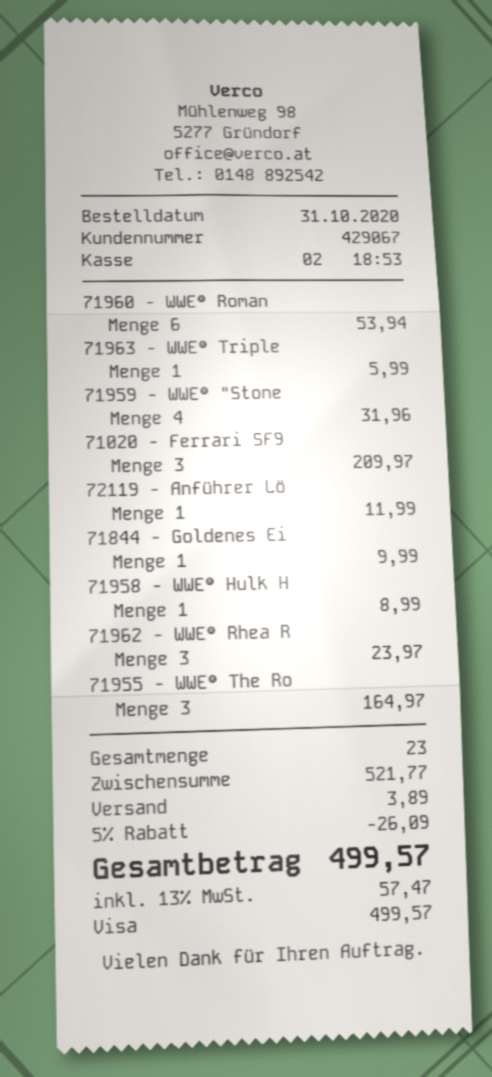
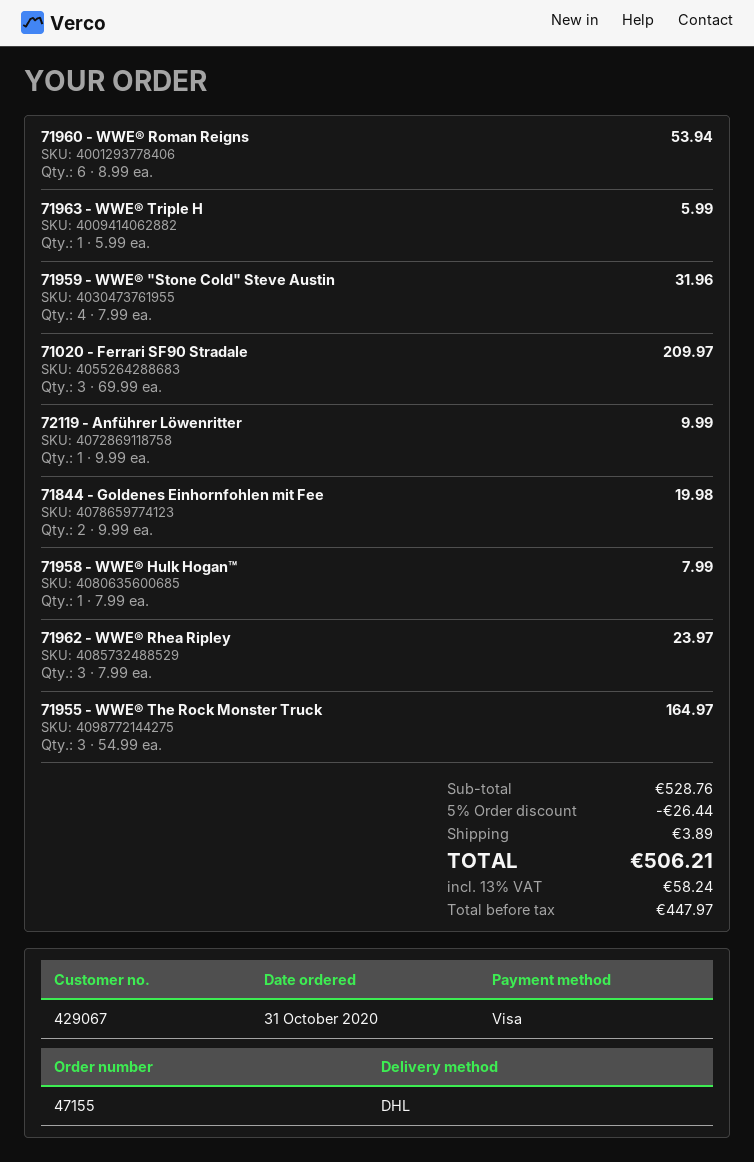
72119 - Anführer Lö: 1 for 11.99 -> 1 for 9.99
71844 - Goldenes Ei: 1 for 9.99 -> 2 for 19.98
71958 - WWE® Hulk H: 1 for 8.99 -> 1 for 7.99
subtotal: 521.77 -> 528.76
discount: 5% = 26.09 -> 5% = 26.44
tax: 13% = 57.47 -> 13% = 58.24
total: 499.57 -> 506.21

